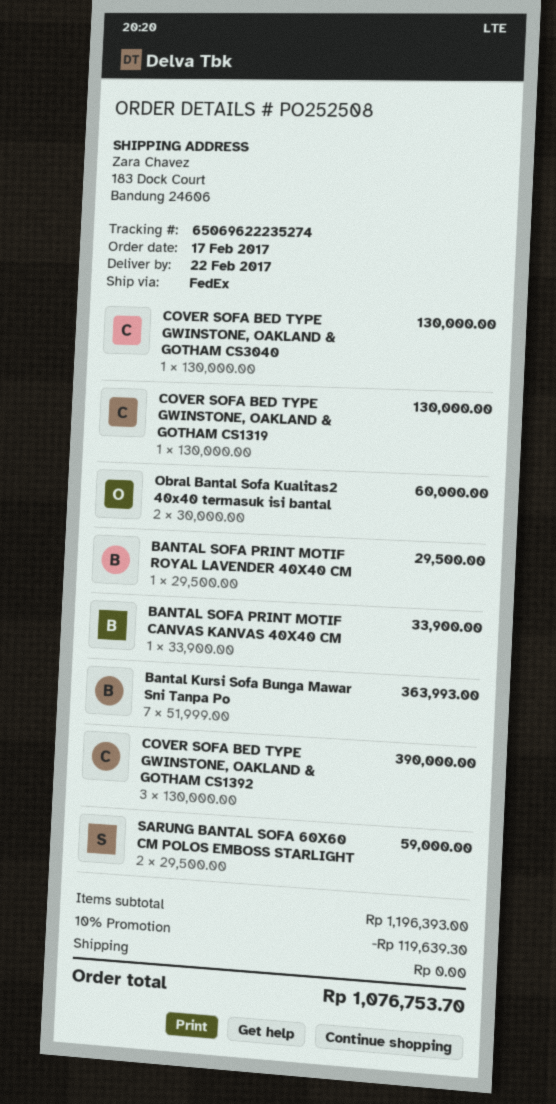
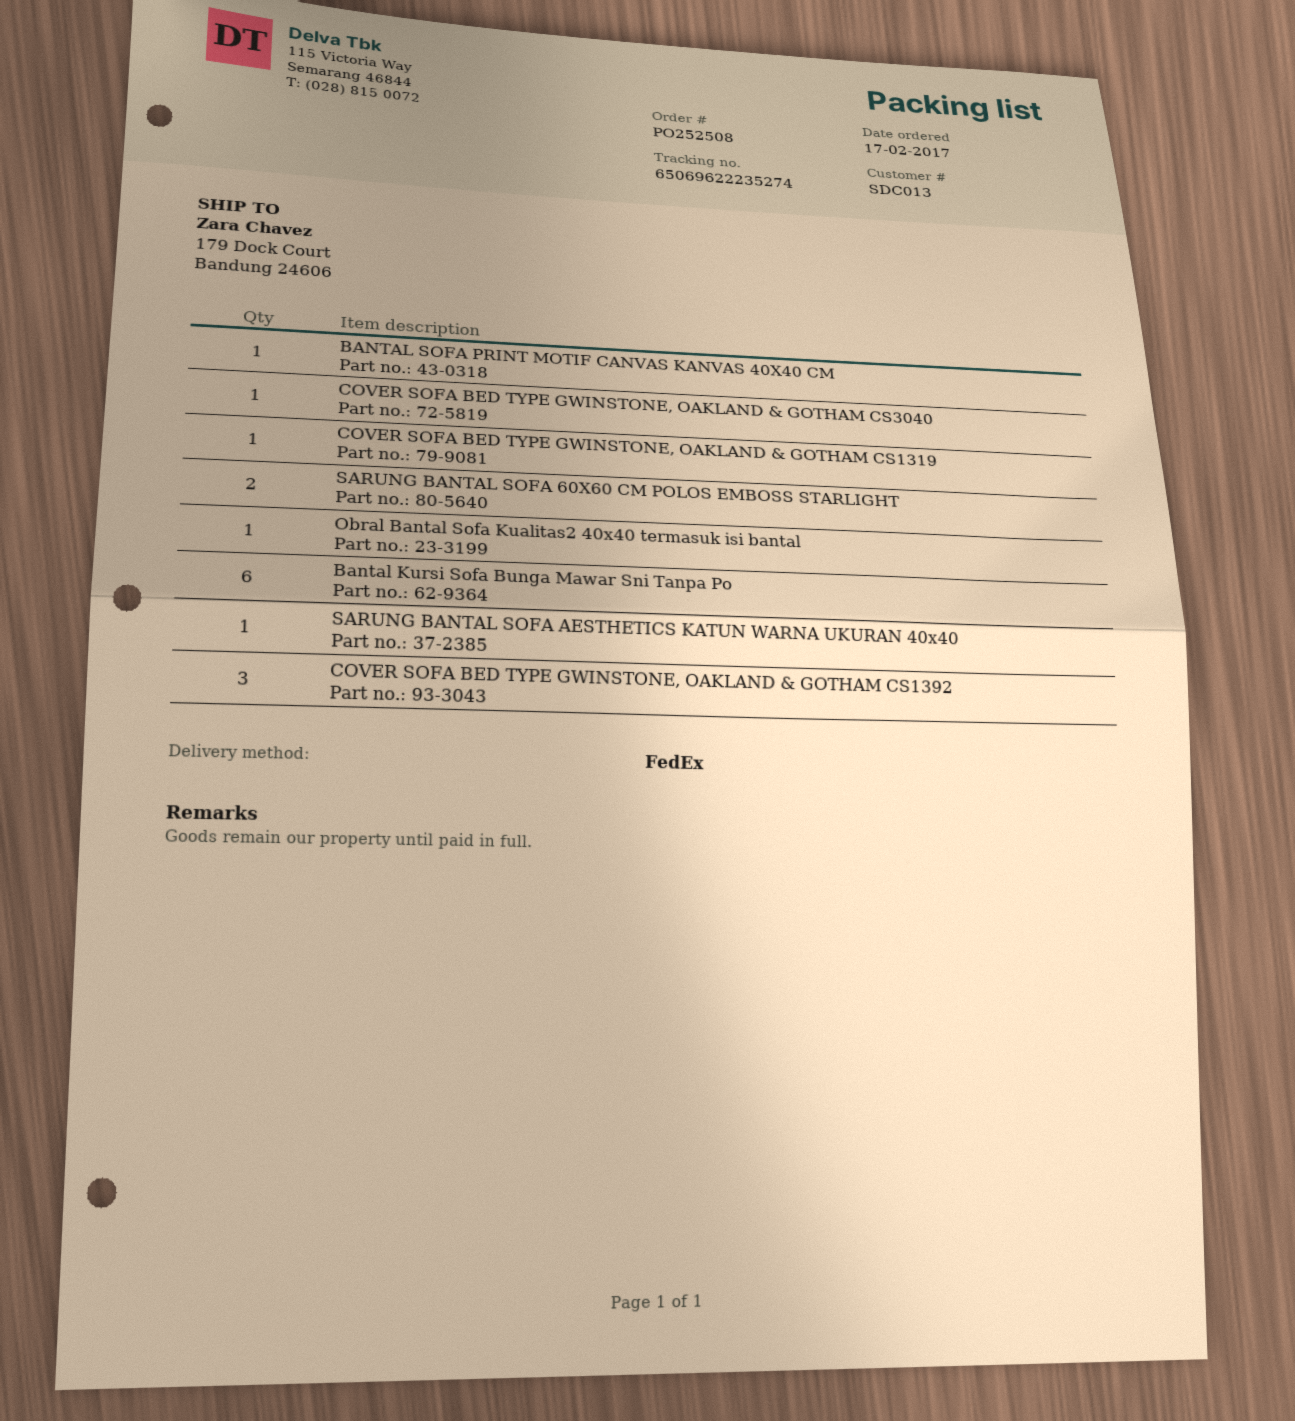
ship to: 183 Dock Court, Bandung 24606 -> 179 Dock Court, Bandung 24606
Obral Bantal Sofa Kualitas2 40x40 termasuk isi bantal: 2 -> 1
BANTAL SOFA PRINT MOTIF ROYAL LAVENDER 40X40 CM: 1 -> none
Bantal Kursi Sofa Bunga Mawar Sni Tanpa Po: 7 -> 6
SARUNG BANTAL SOFA AESTHETICS KATUN WARNA UKURAN 40x40: none -> 1

